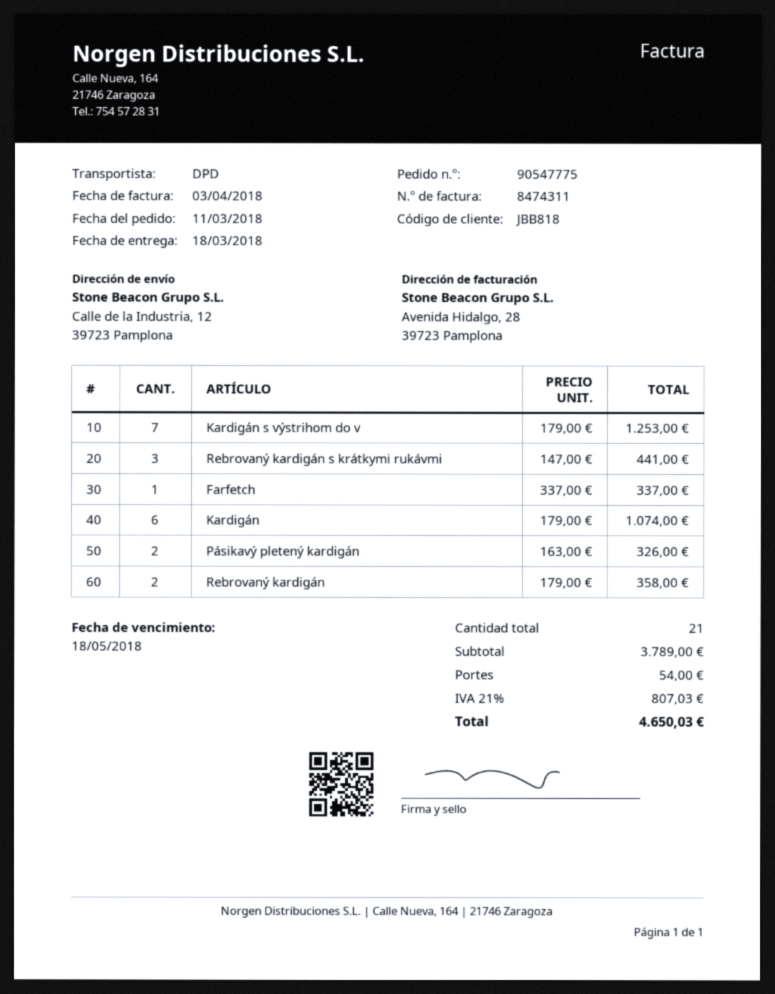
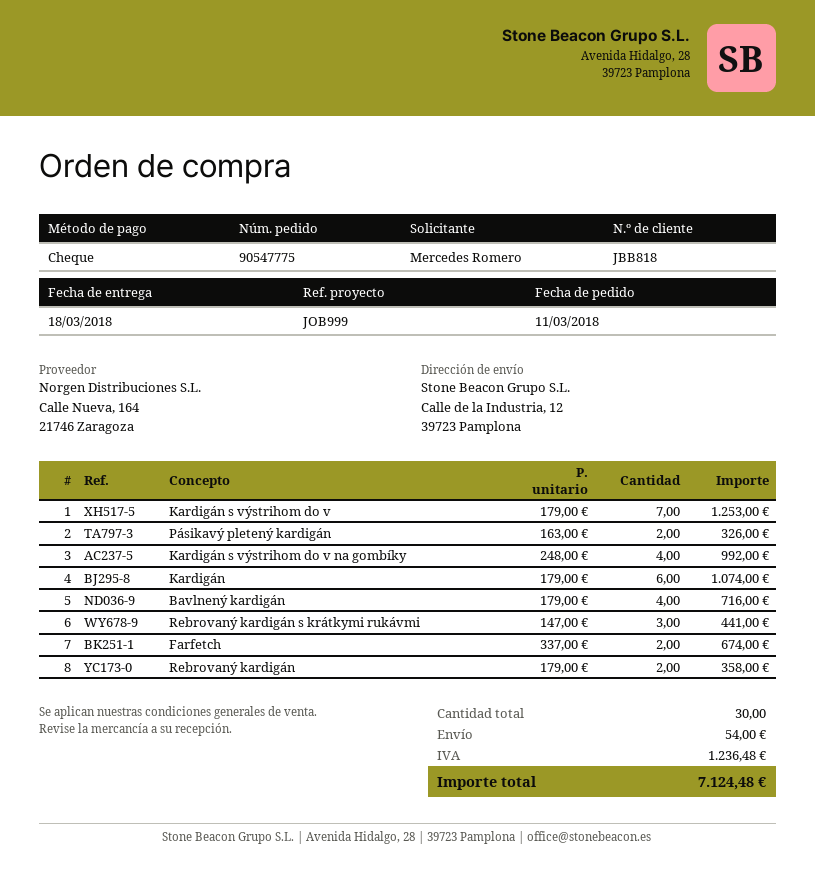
Farfetch: 1 x 337.00 = 337.00 -> 2 x 337.00 = 674.00
Kardigán s výstrihom do v na gombíky: none -> 4 x 248.00 = 992.00
Bavlnený kardigán: none -> 4 x 179.00 = 716.00
total quantity: 21 -> 30
tax: 807.03 -> 1236.48
total: 4650.03 -> 7124.48

